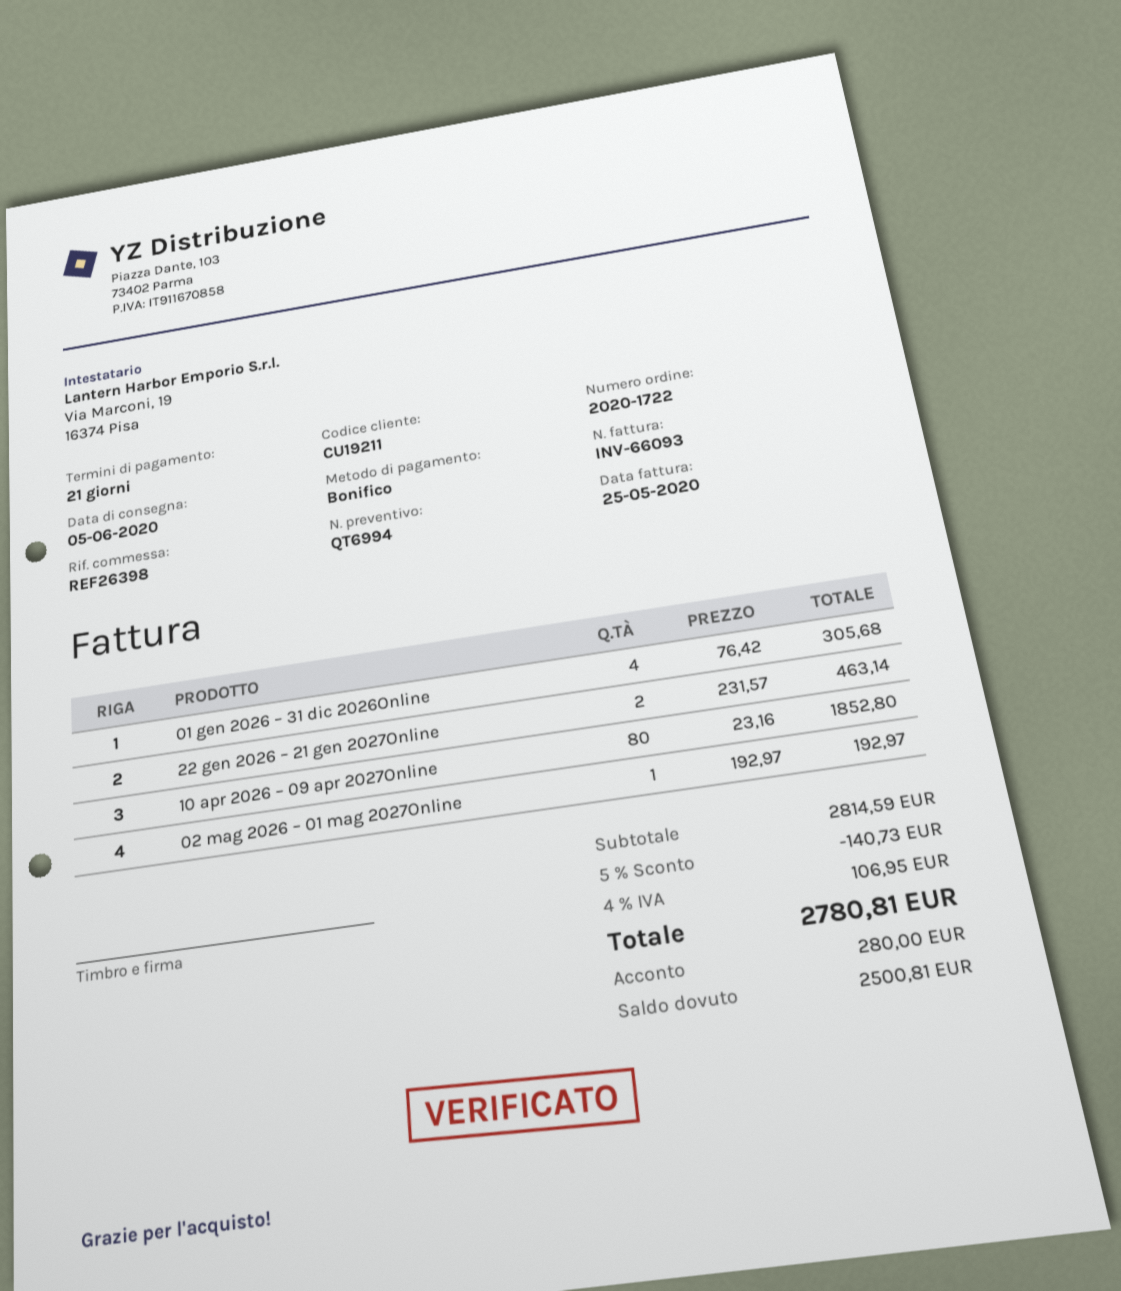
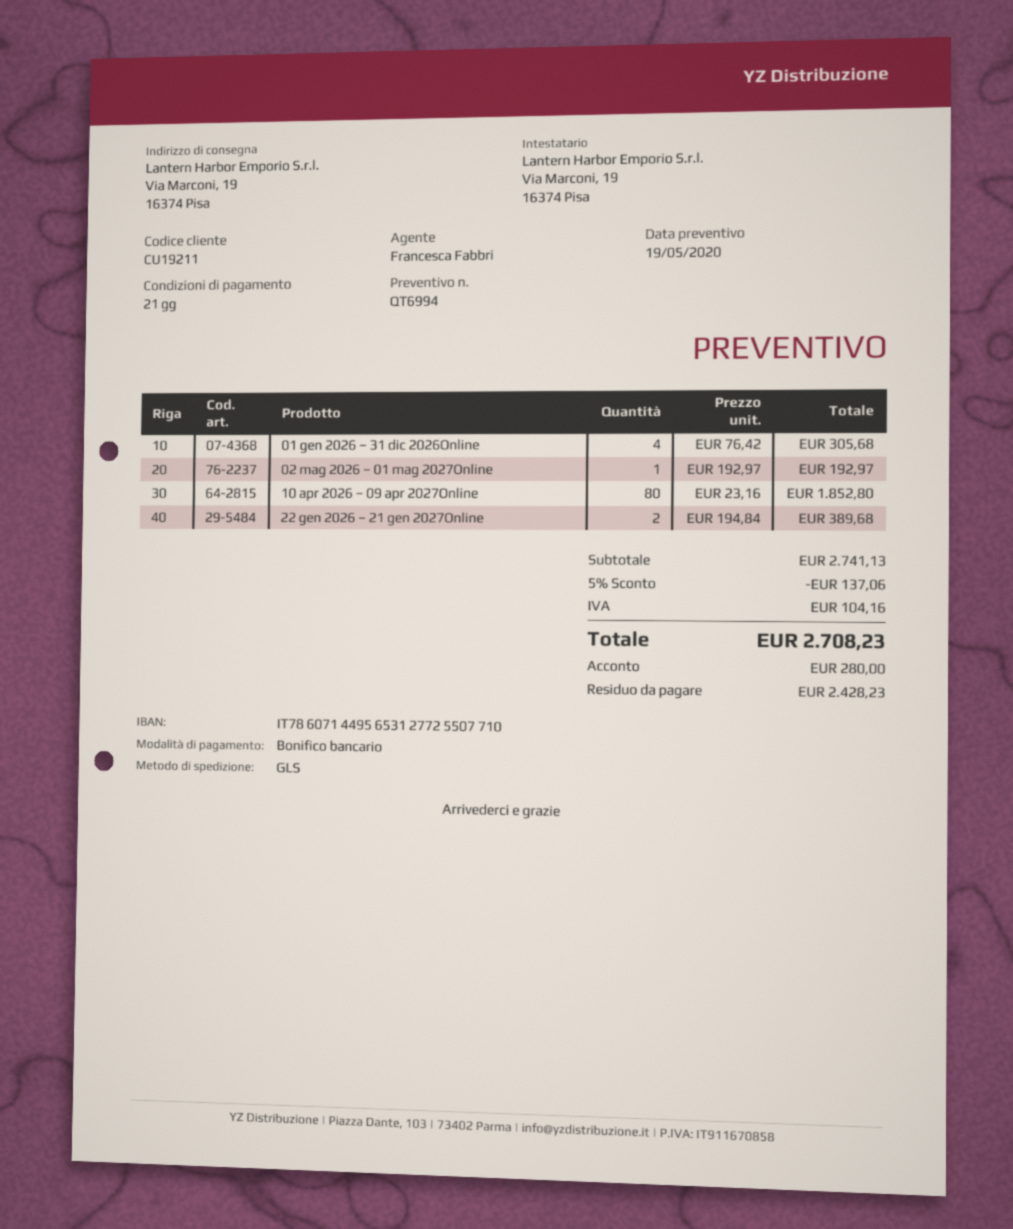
22 gen 2026 – 21 gen 2027Online: 2 x 231.57 = 463.14 -> 2 x 194.84 = 389.68
subtotal: 2814.59 -> 2741.13
discount: 5% = 140.73 -> 5% = 137.06
tax: 106.95 -> 104.16
total: 2780.81 -> 2708.23
balance: 2500.81 -> 2428.23

